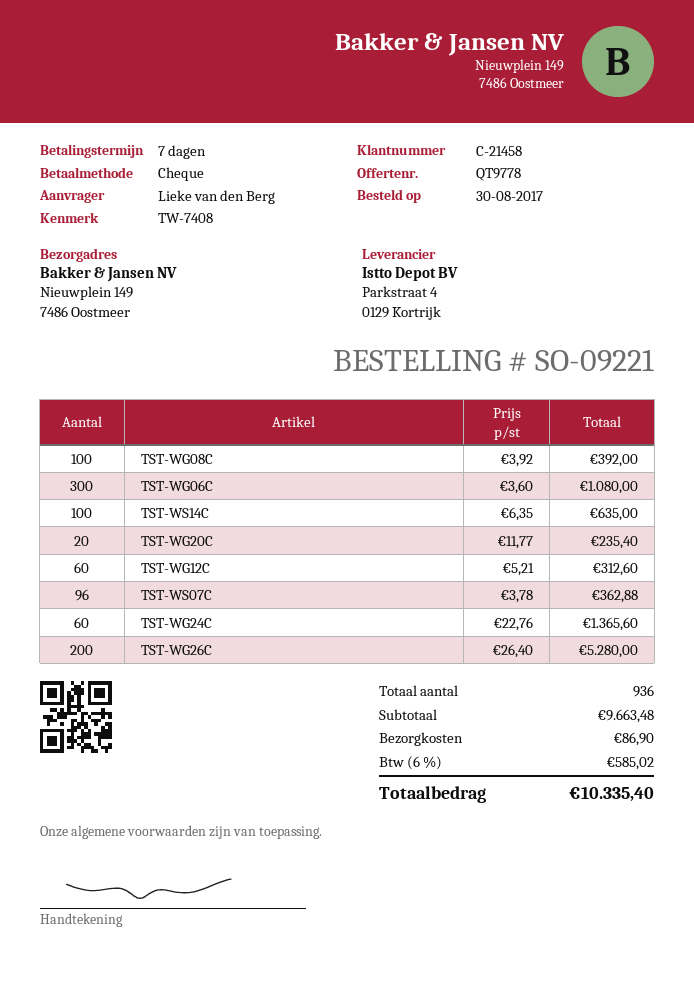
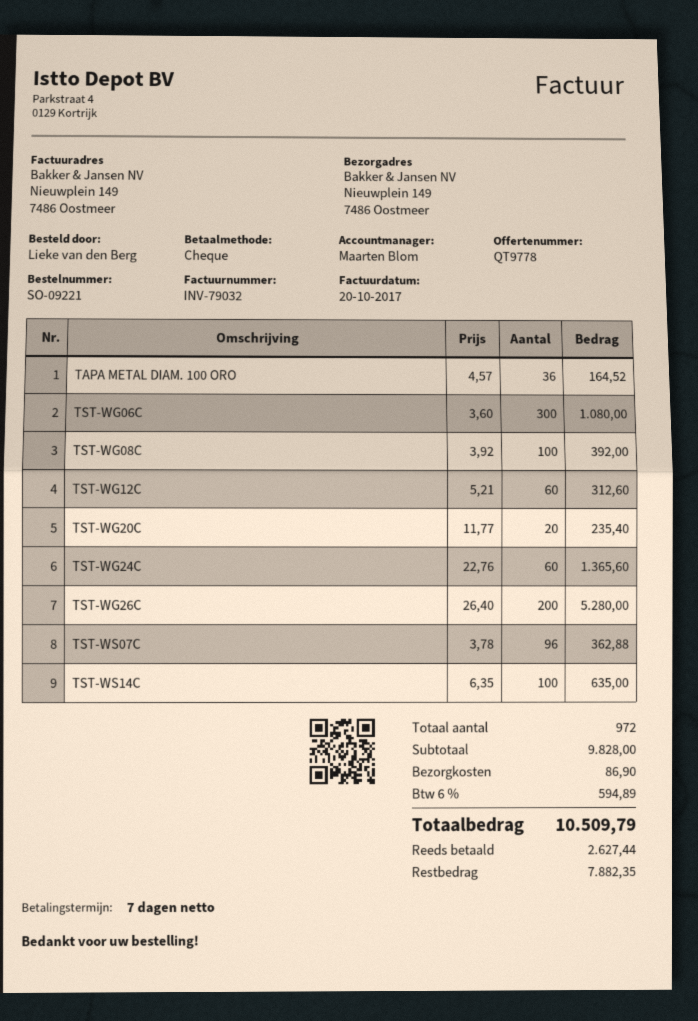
TAPA METAL DIAM. 100 ORO: none -> 36 x 4.57 = 164.52
total quantity: 936 -> 972
subtotal: 9663.48 -> 9828.00
tax: 6% = 585.02 -> 6% = 594.89
total: 10335.40 -> 10509.79

